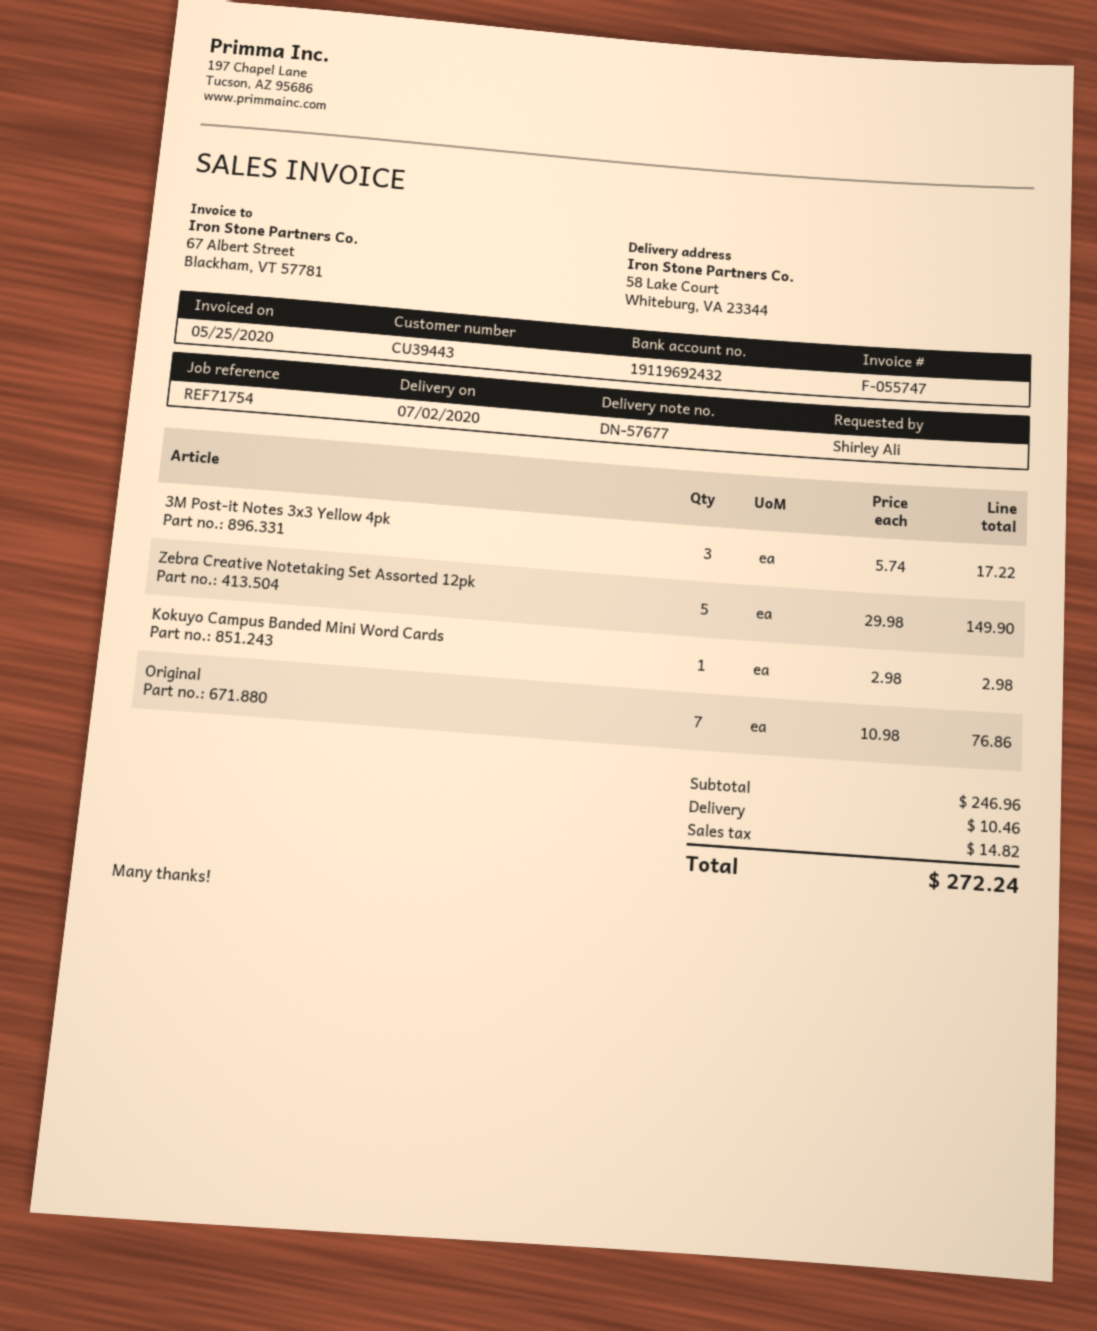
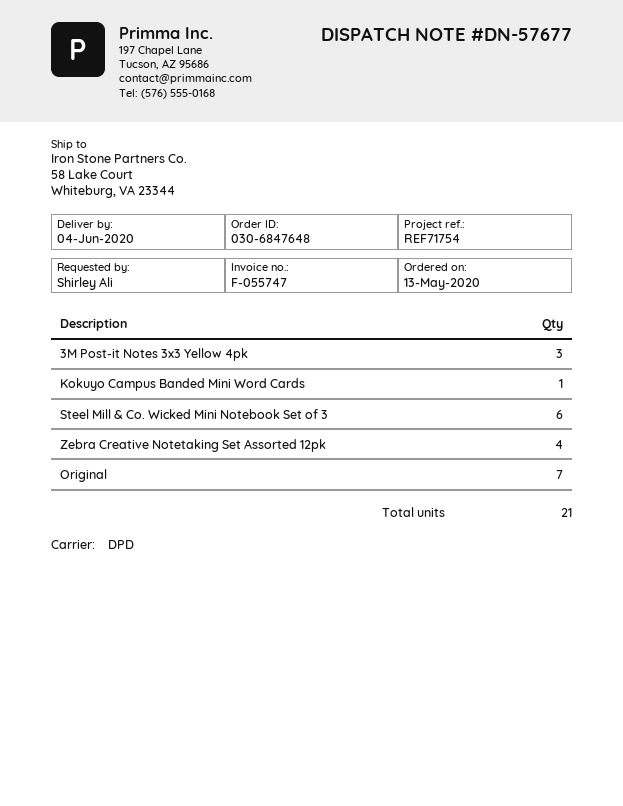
delivery date: 2020-07-02 -> 2020-06-04
Zebra Creative Notetaking Set Assorted 12pk: 5 -> 4
Steel Mill & Co. Wicked Mini Notebook Set of 3: none -> 6

